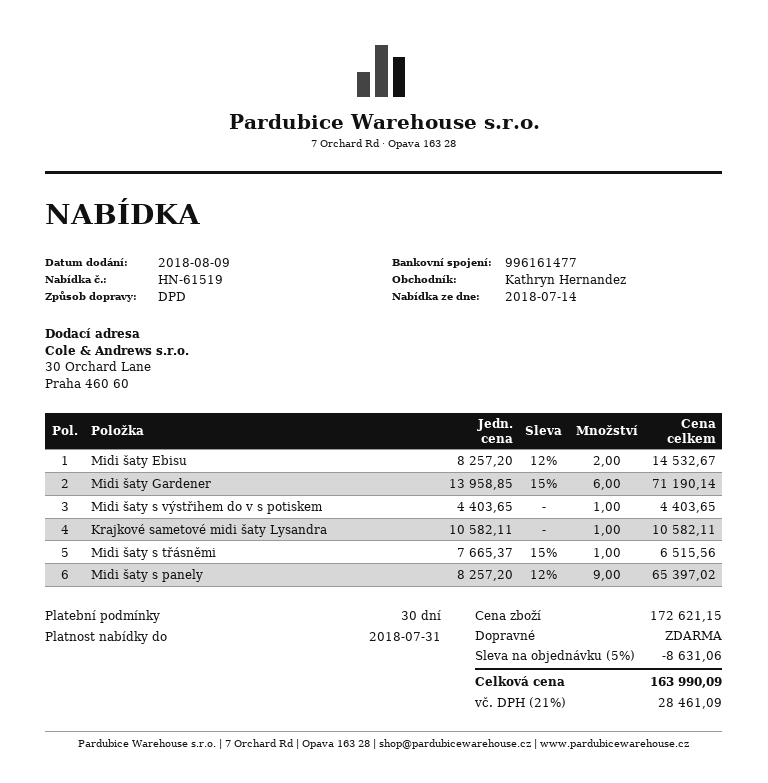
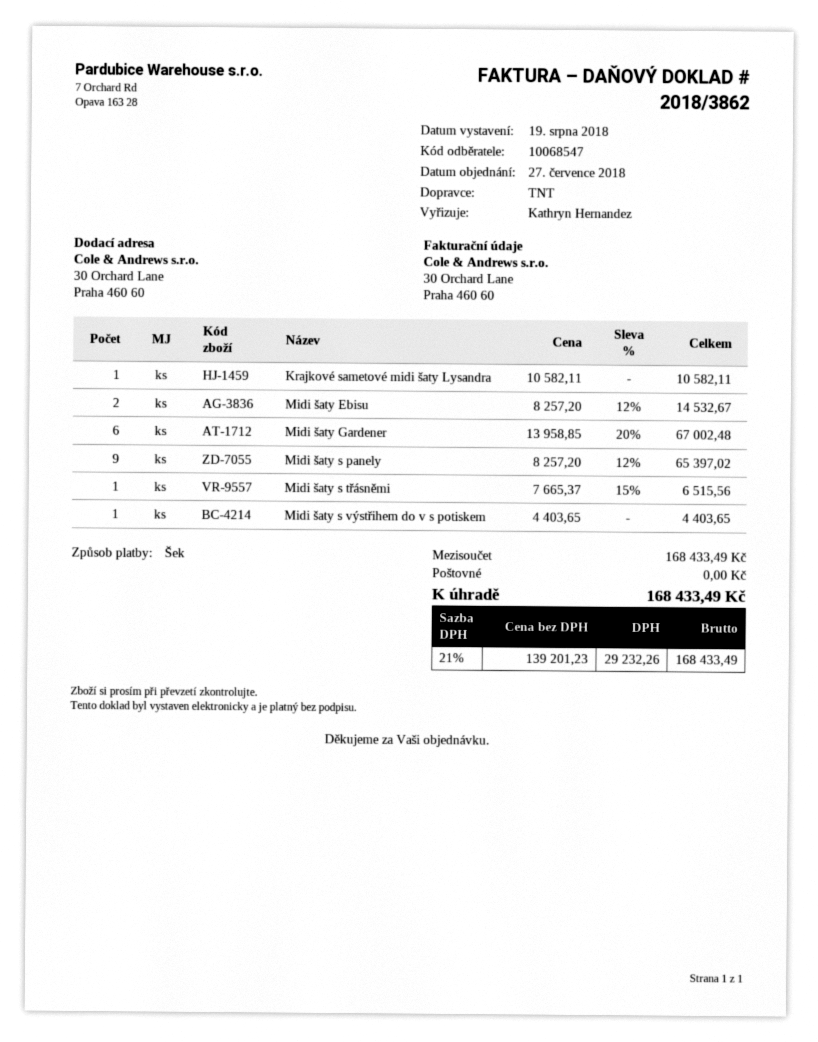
shipping method: DPD -> TNT
Midi šaty Gardener: 6 x 13958.85 - 15% = 71190.14 -> 6 x 13958.85 - 20% = 67002.48
subtotal: 172621.15 -> 168433.49
discount: 5% = 8631.06 -> none
tax: 21% = 28461.09 -> 21% = 29232.26
total: 163990.09 -> 168433.49

